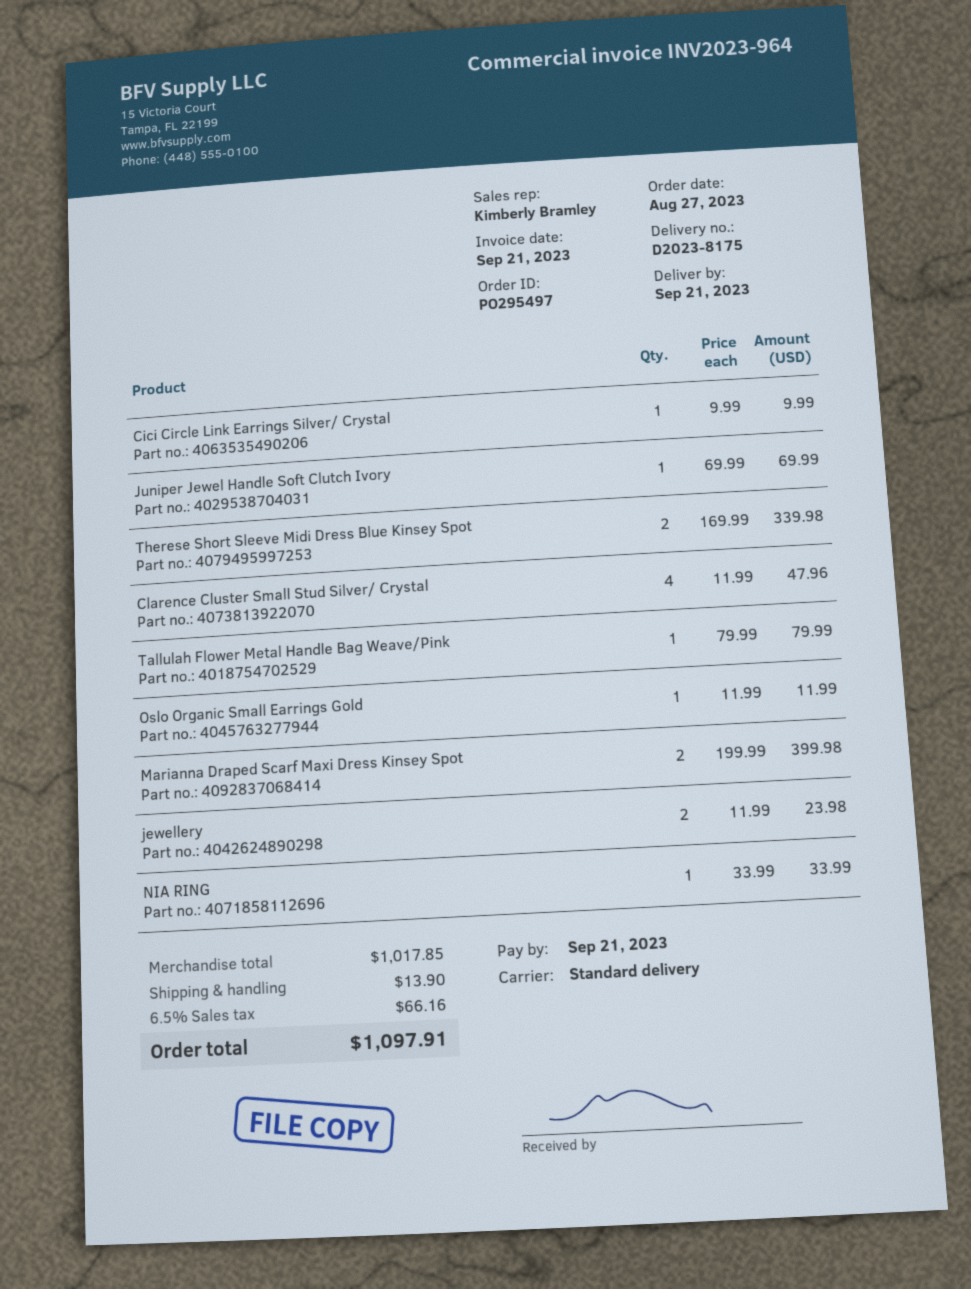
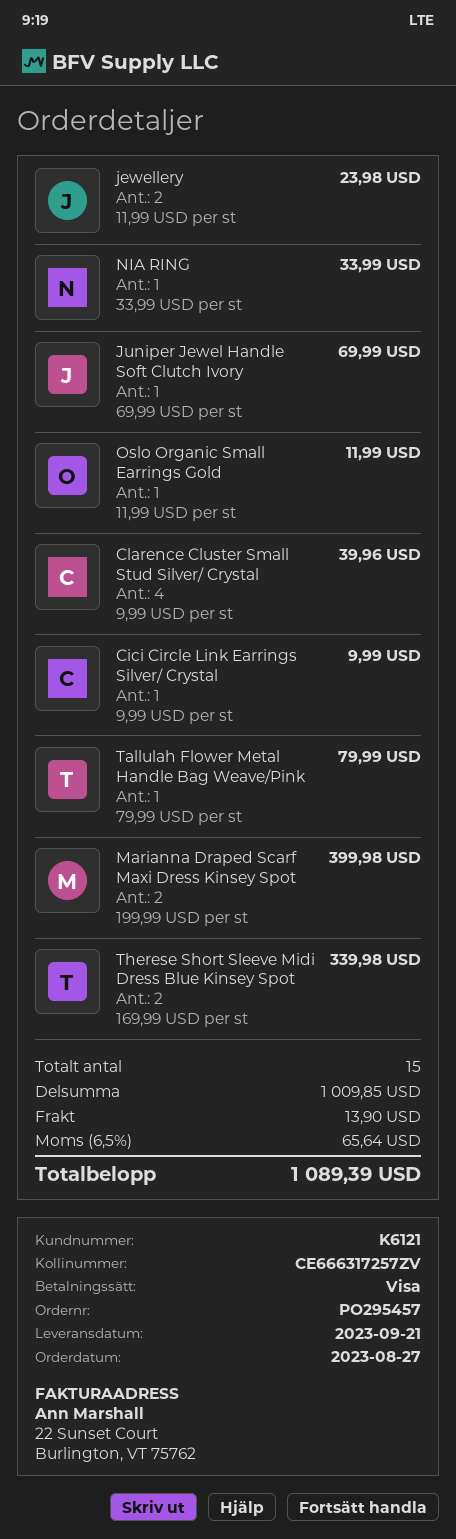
order number: PO295497 -> PO295457
Clarence Cluster Small Stud Silver/ Crystal: 4 x 11.99 = 47.96 -> 4 x 9.99 = 39.96
subtotal: 1017.85 -> 1009.85
tax: 6.5% = 66.16 -> 6.5% = 65.64
total: 1097.91 -> 1089.39

